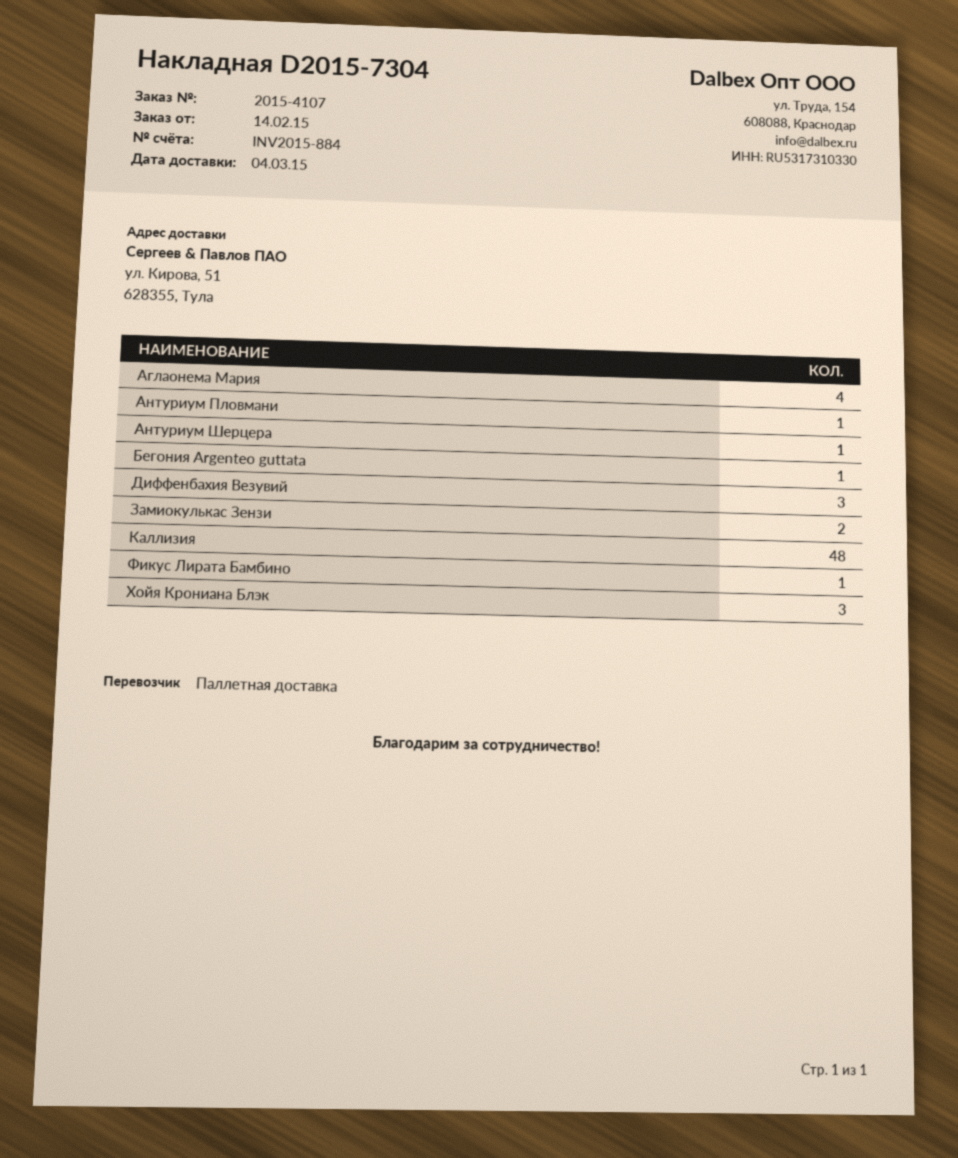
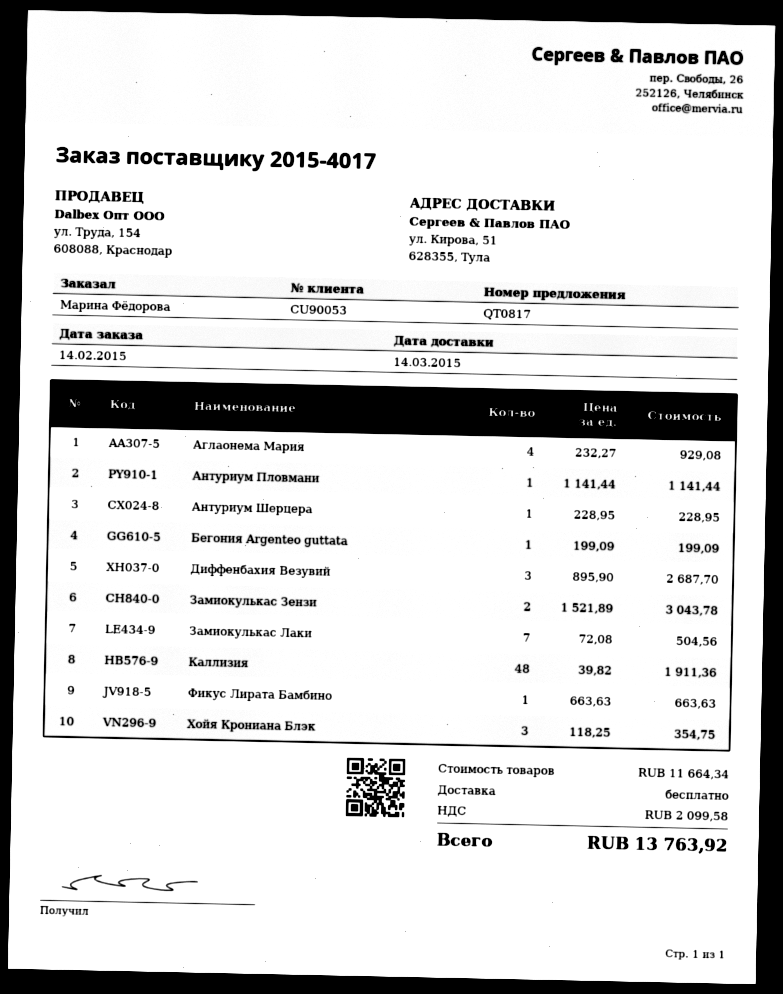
order number: 2015-4107 -> 2015-4017
delivery date: 2015-03-04 -> 2015-03-14
Замиокулькас Лаки: none -> 7

